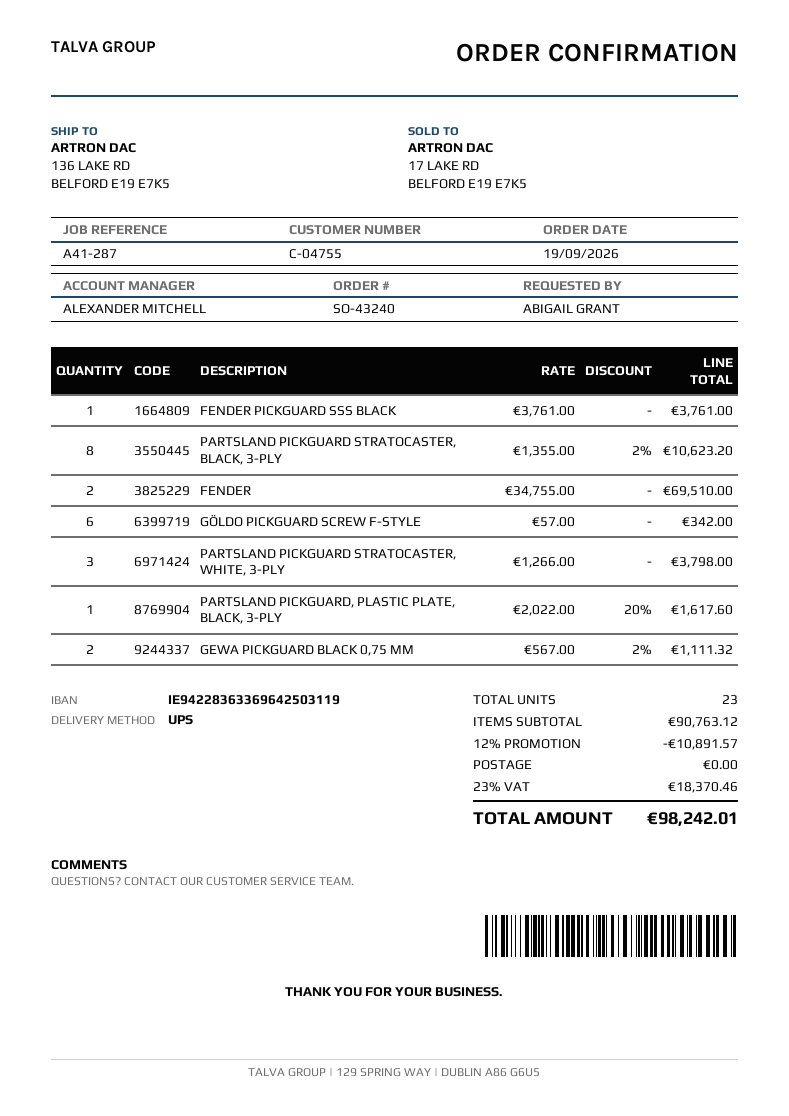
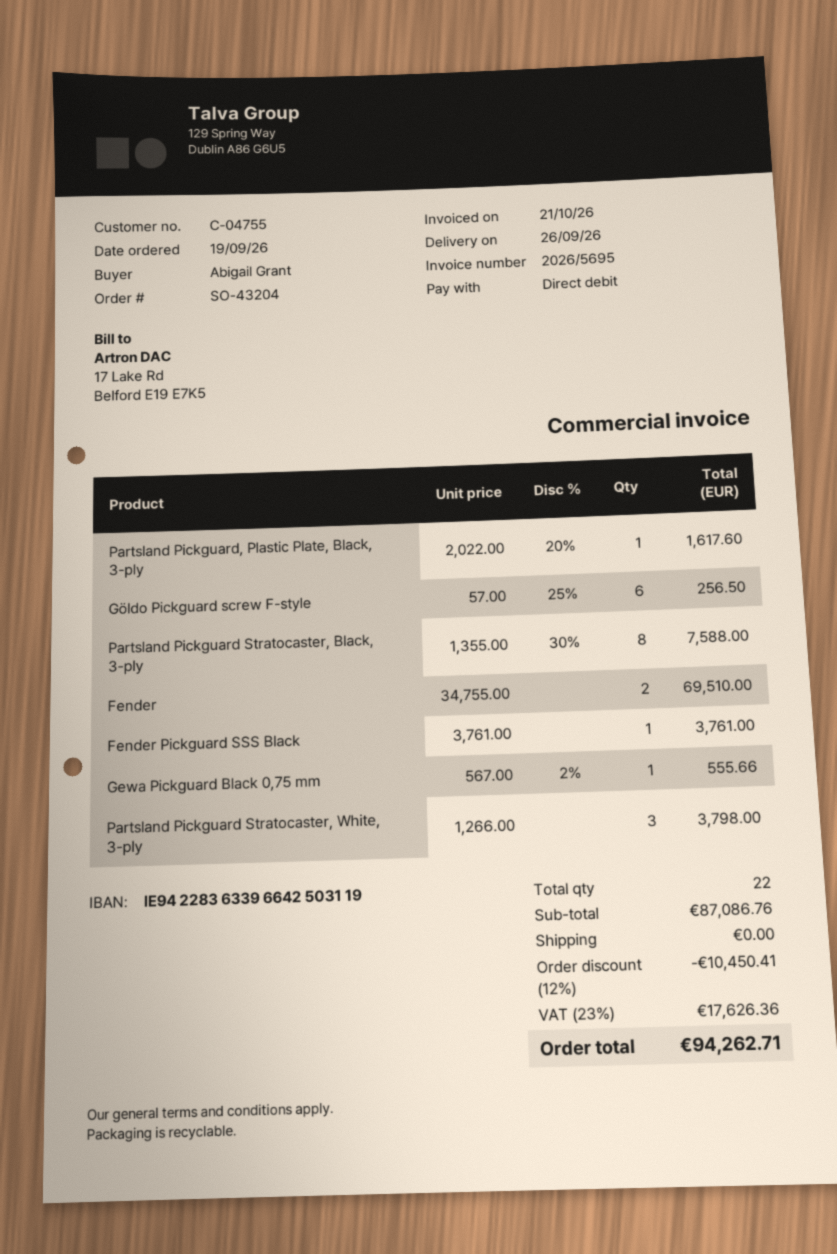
order number: SO-43240 -> SO-43204
bank account: IE94228363369642503119 -> IE94228363396642503119
PARTSLAND PICKGUARD STRATOCASTER, BLACK, 3-PLY: 8 x 1355.00 - 2% = 10623.20 -> 8 x 1355.00 - 30% = 7588.00
GÖLDO PICKGUARD SCREW F-STYLE: 6 x 57.00 = 342.00 -> 6 x 57.00 - 25% = 256.50
GEWA PICKGUARD BLACK 0,75 MM: 2 x 567.00 - 2% = 1111.32 -> 1 x 567.00 - 2% = 555.66
total quantity: 23 -> 22
subtotal: 90763.12 -> 87086.76
discount: 12% = 10891.57 -> 12% = 10450.41
tax: 23% = 18370.46 -> 23% = 17626.36
total: 98242.01 -> 94262.71

